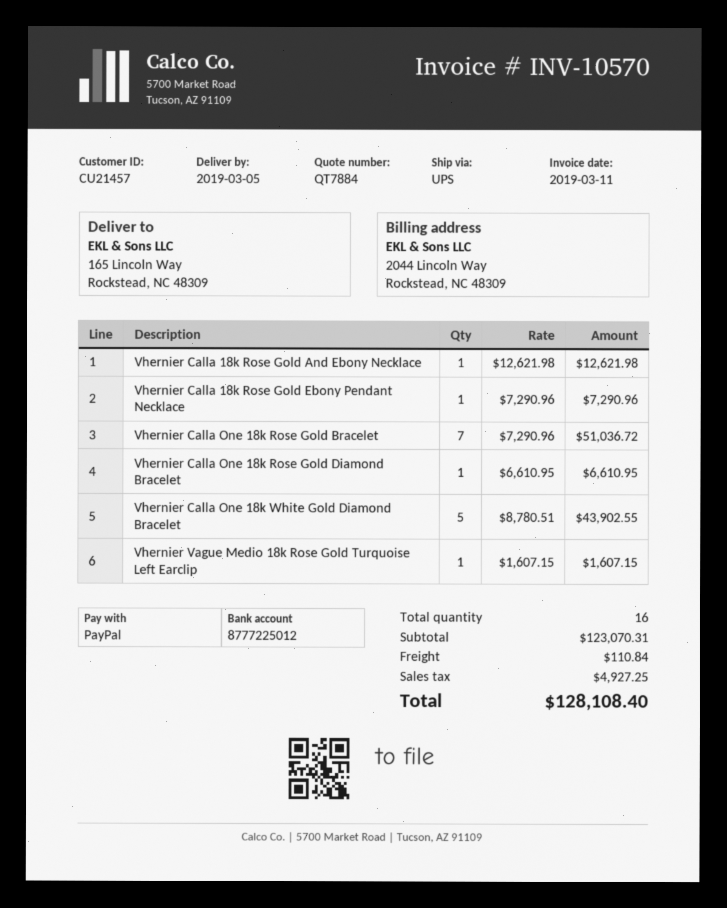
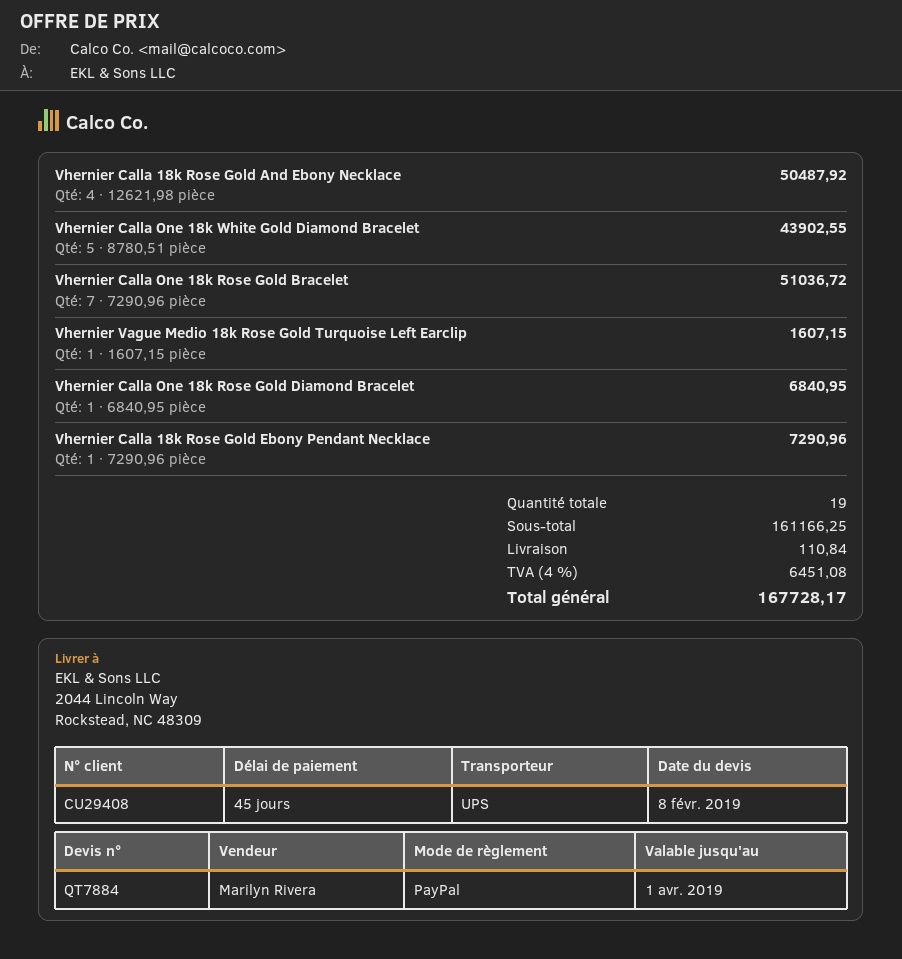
customer number: CU21457 -> CU29408
ship to: 165 Lincoln Way, Rockstead, NC 48309 -> 2044 Lincoln Way, Rockstead, NC 48309
Vhernier Calla 18k Rose Gold And Ebony Necklace: 1 x 12621.98 = 12621.98 -> 4 x 12621.98 = 50487.92
Vhernier Calla One 18k Rose Gold Diamond Bracelet: 1 x 6610.95 = 6610.95 -> 1 x 6840.95 = 6840.95
total quantity: 16 -> 19
subtotal: 123070.31 -> 161166.25
tax: 4927.25 -> 6451.08
total: 128108.40 -> 167728.17

